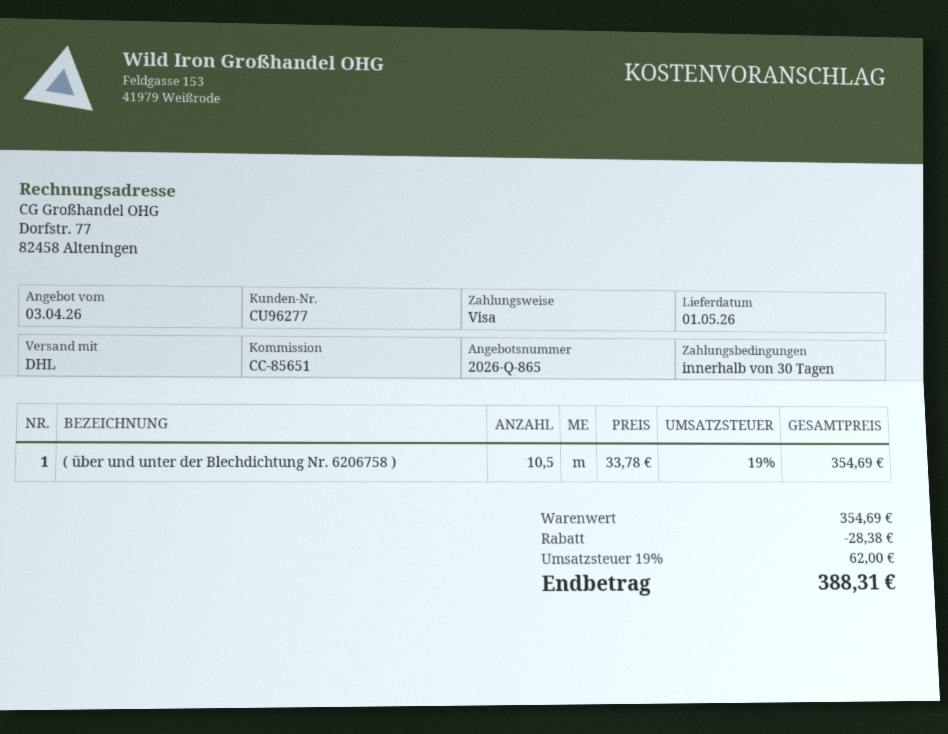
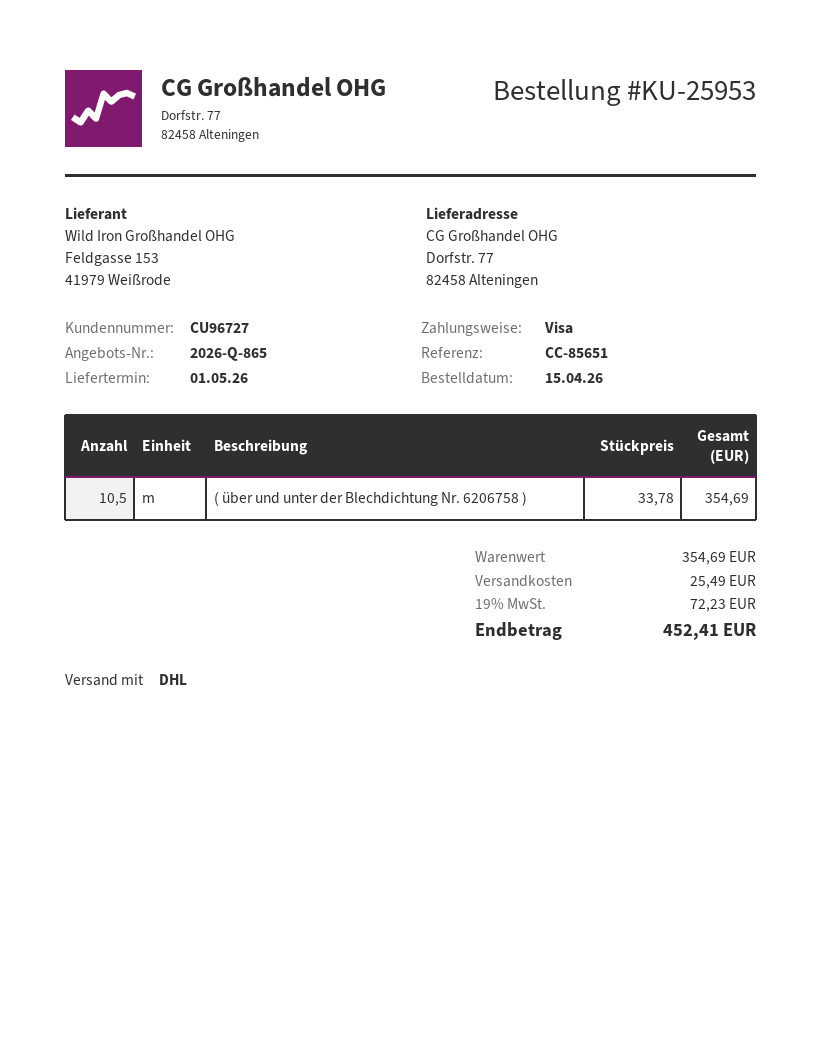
customer number: CU96277 -> CU96727
discount: 28.38 -> none
shipping: none -> 25.49
tax: 19% = 62.00 -> 19% = 72.23
total: 388.31 -> 452.41

